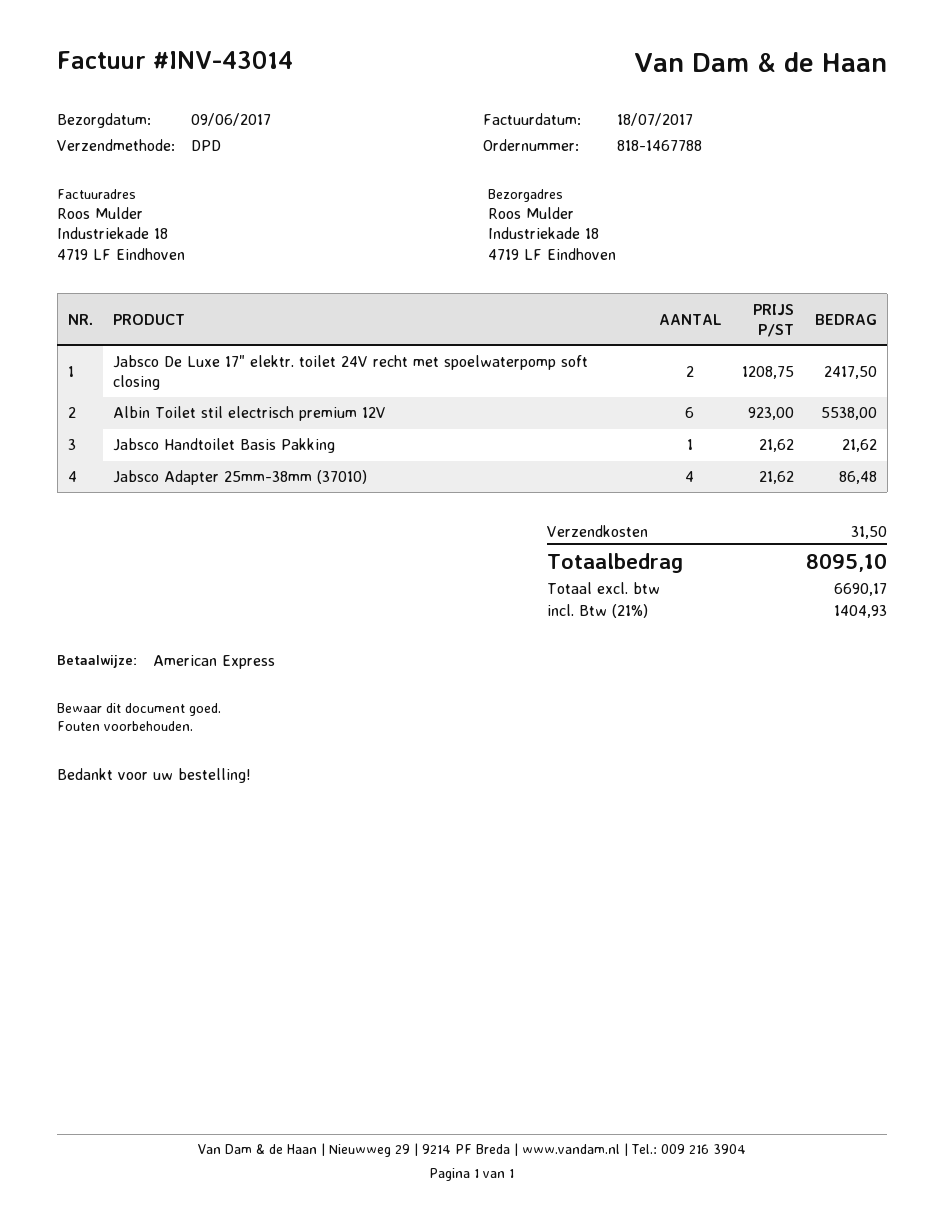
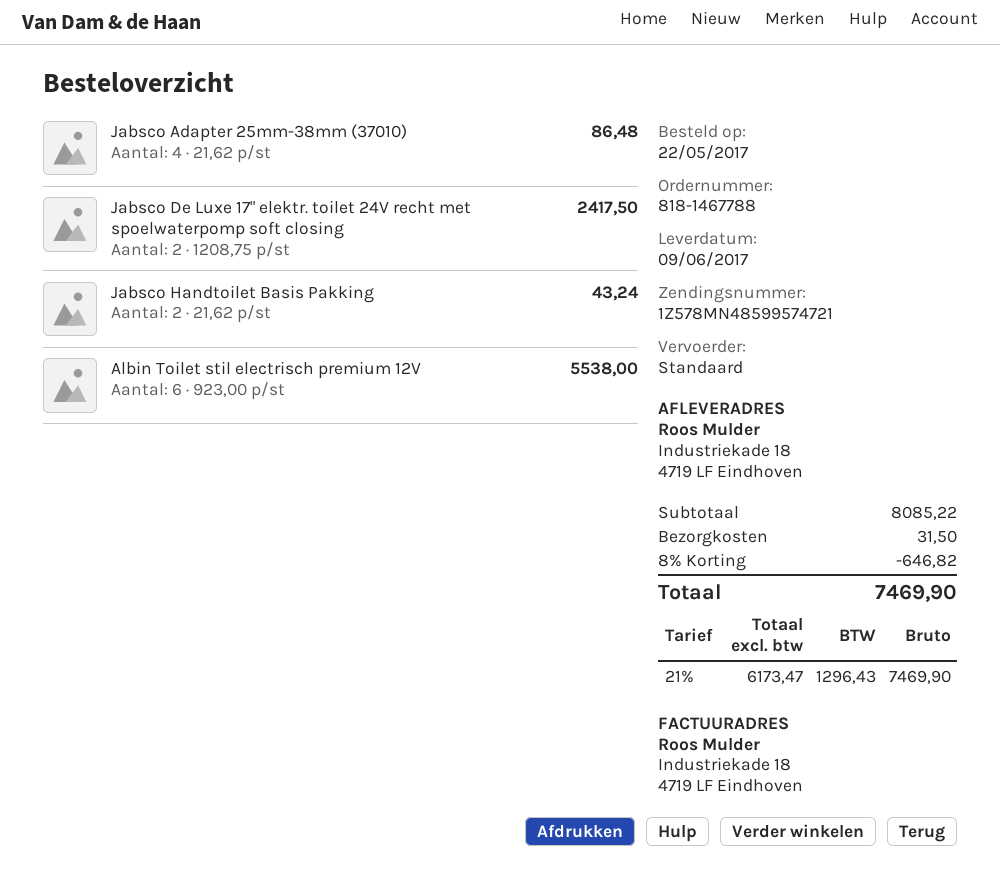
shipping method: DPD -> standard
Jabsco Handtoilet Basis Pakking: 1 x 21.62 = 21.62 -> 2 x 21.62 = 43.24
discount: none -> 8% = 646.82
net: 6690.17 -> 6173.47
tax: 21% = 1404.93 -> 21% = 1296.43
total: 8095.10 -> 7469.90

